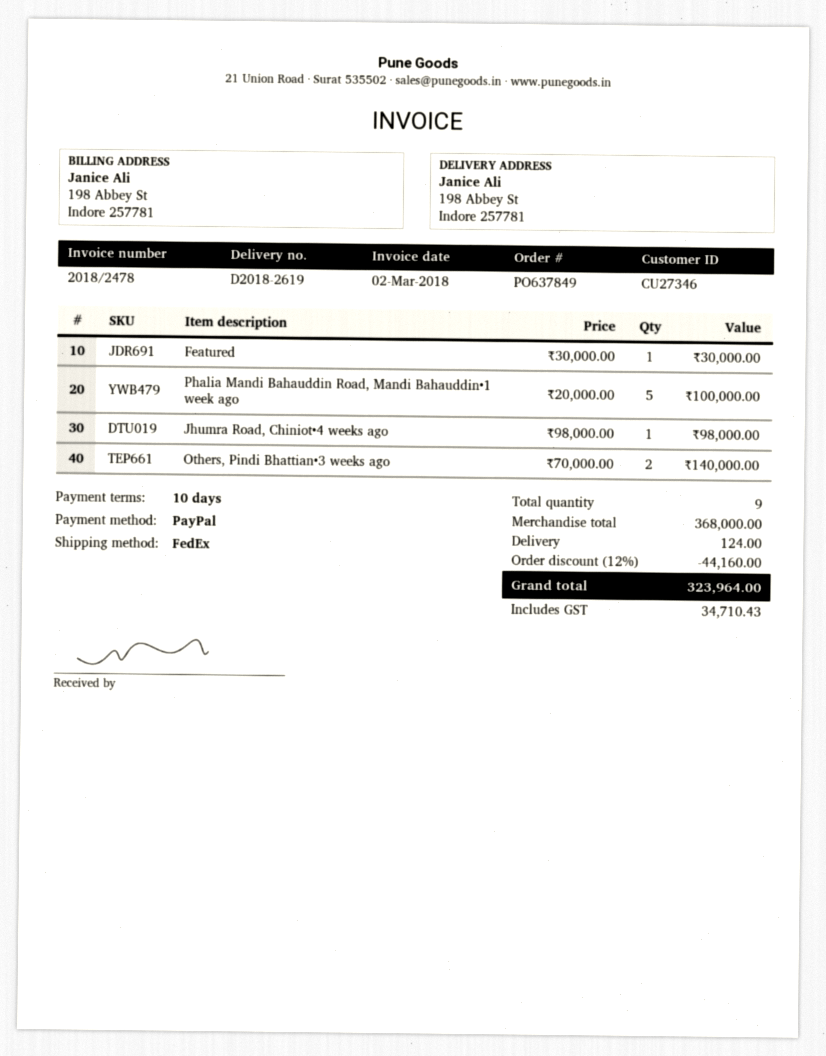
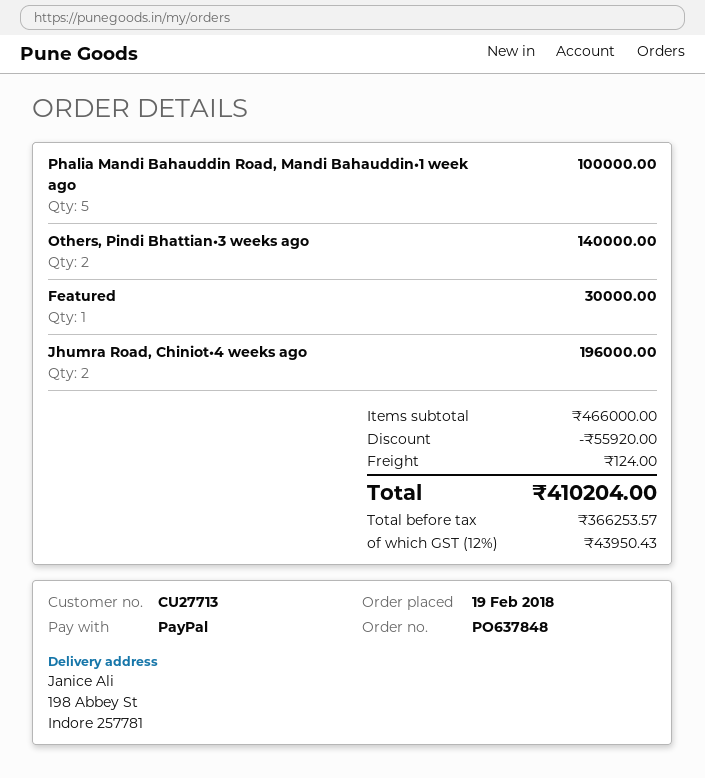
order number: PO637849 -> PO637848
customer number: CU27346 -> CU27713
Jhumra Road, Chiniot•4 weeks ago: 1 for 98000.00 -> 2 for 196000.00
subtotal: 368000.00 -> 466000.00
discount: 44160.00 -> 55920.00
tax: 34710.43 -> 43950.43
total: 323964.00 -> 410204.00

